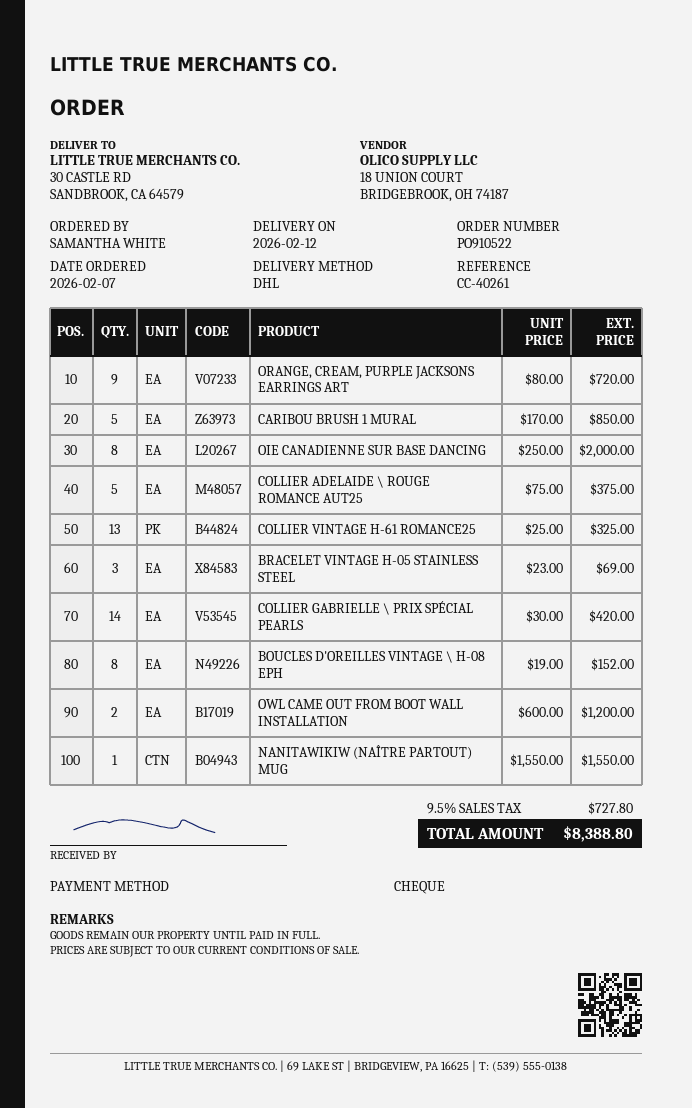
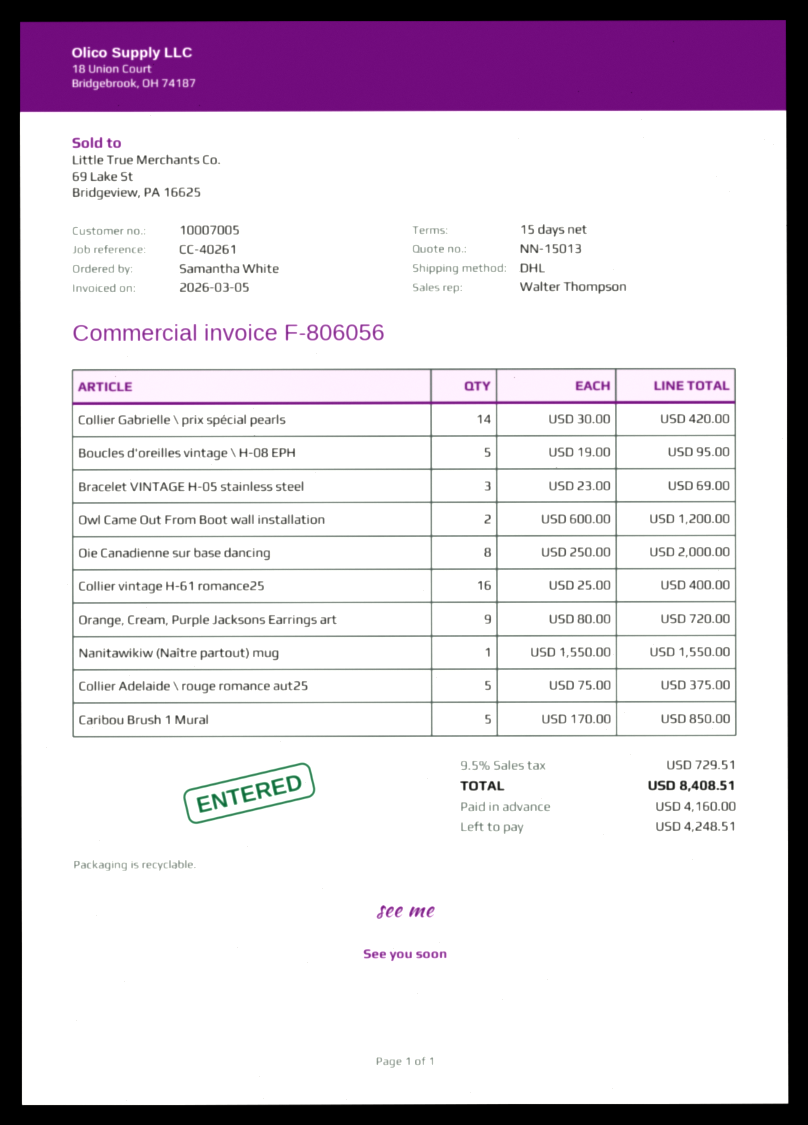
COLLIER VINTAGE H-61 ROMANCE25: 13 x 25.00 = 325.00 -> 16 x 25.00 = 400.00
BOUCLES D'OREILLES VINTAGE \ H-08 EPH: 8 x 19.00 = 152.00 -> 5 x 19.00 = 95.00
tax: 9.5% = 727.80 -> 9.5% = 729.51
total: 8388.80 -> 8408.51

